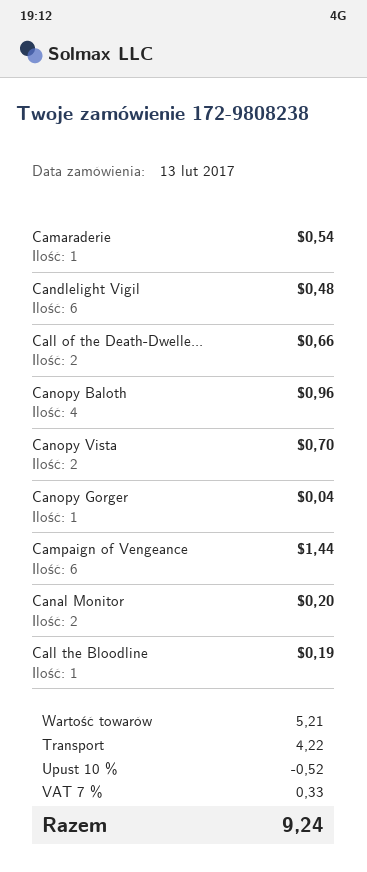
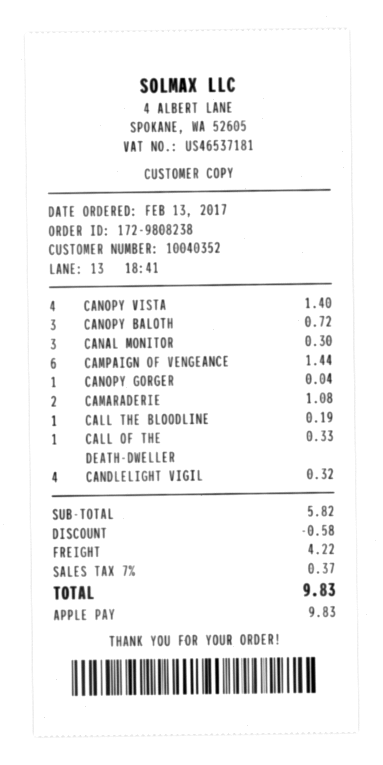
Camaraderie: 1 for 0.54 -> 2 for 1.08
Candlelight Vigil: 6 for 0.48 -> 4 for 0.32
Call of the Death-Dwelle...: 2 for 0.66 -> 1 for 0.33
Canopy Baloth: 4 for 0.96 -> 3 for 0.72
Canopy Vista: 2 for 0.70 -> 4 for 1.40
Canal Monitor: 2 for 0.20 -> 3 for 0.30
subtotal: 5.21 -> 5.82
discount: 0.52 -> 0.58
tax: 7% = 0.33 -> 7% = 0.37
total: 9.24 -> 9.83

